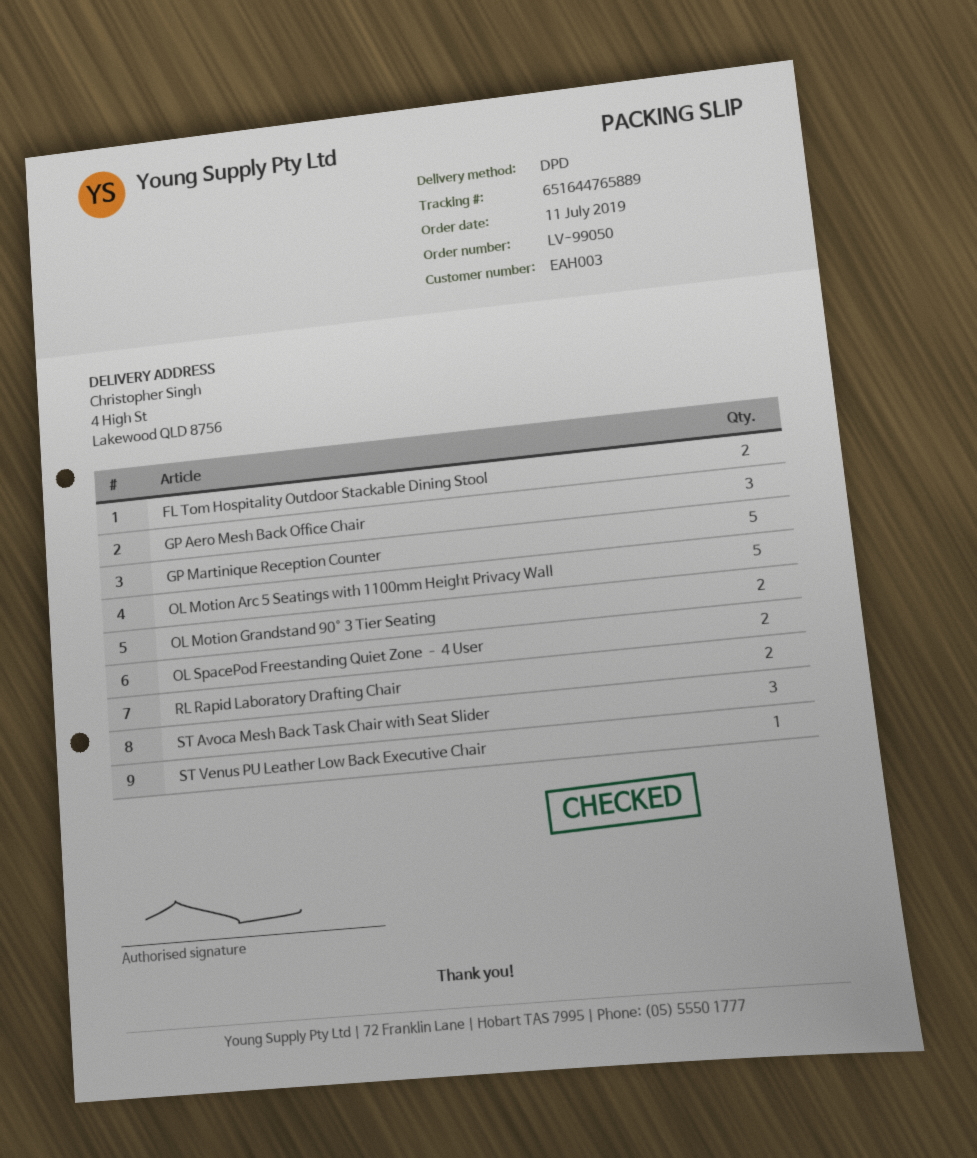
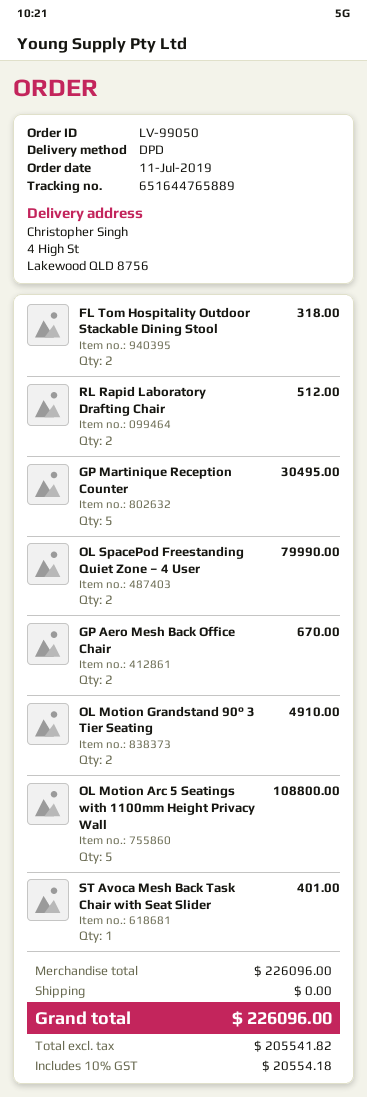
GP Aero Mesh Back Office Chair: 3 -> 2
ST Avoca Mesh Back Task Chair with Seat Slider: 3 -> 1
ST Venus PU Leather Low Back Executive Chair: 1 -> none

